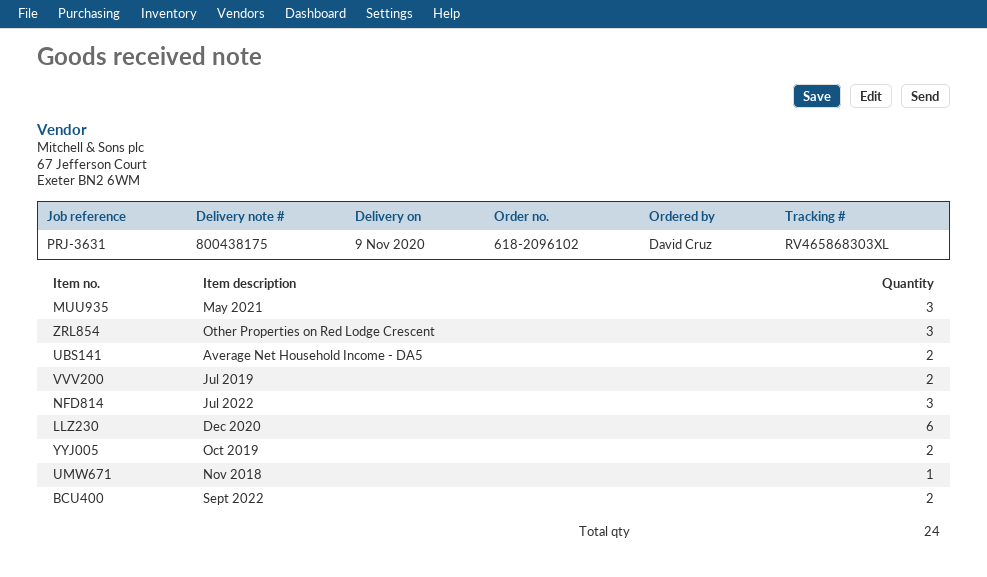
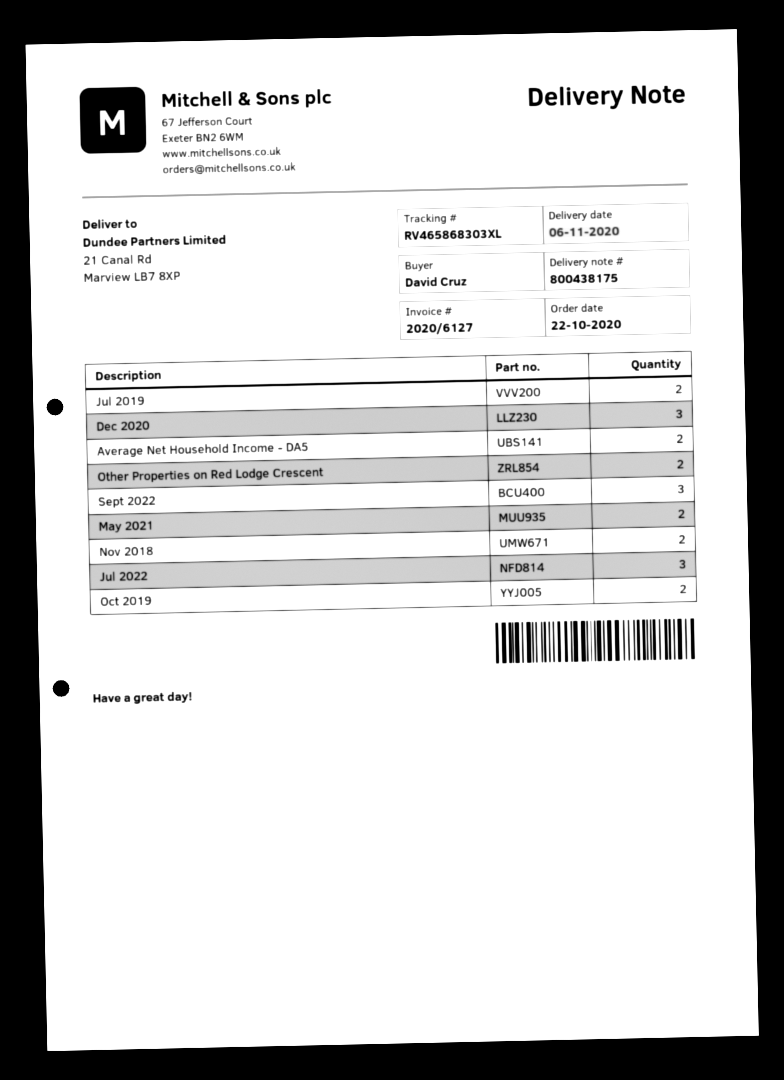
delivery date: 2020-11-09 -> 2020-11-06
May 2021: 3 -> 2
Other Properties on Red Lodge Crescent: 3 -> 2
Dec 2020: 6 -> 3
Nov 2018: 1 -> 2
Sept 2022: 2 -> 3

